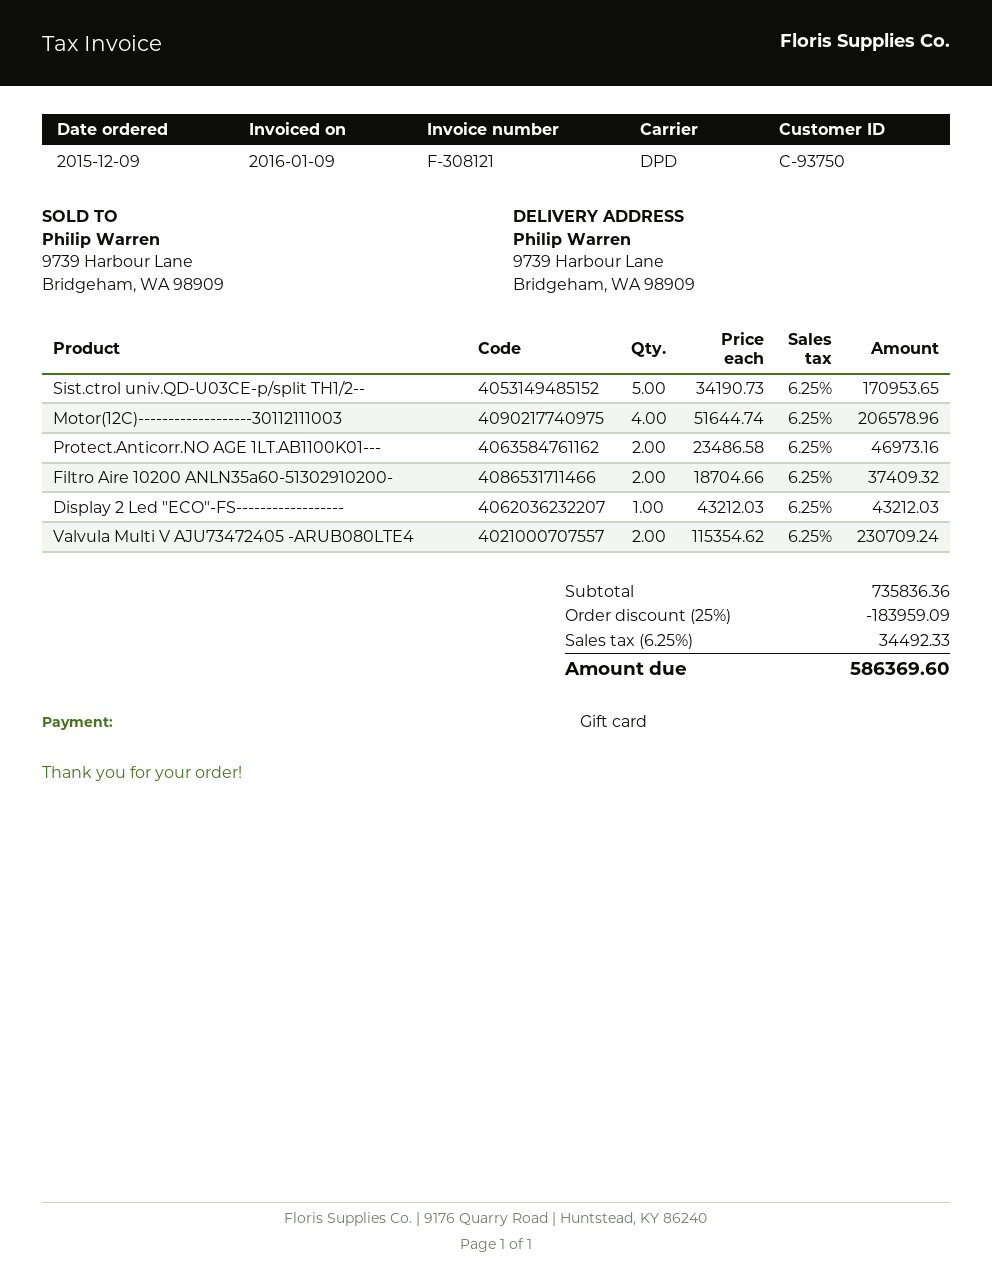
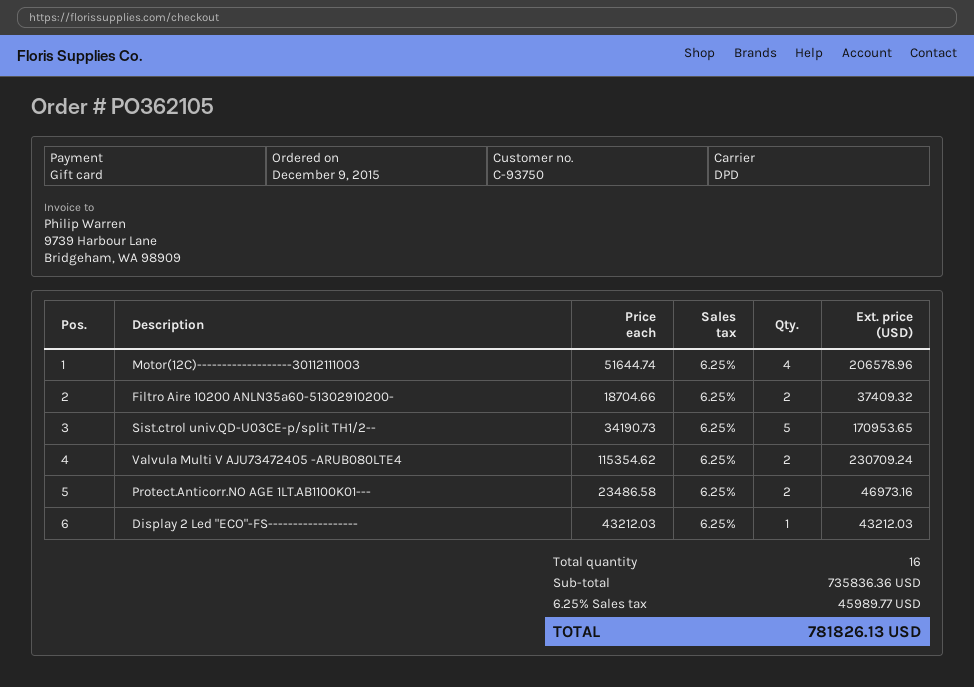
discount: 25% = 183959.09 -> none
tax: 6.25% = 34492.33 -> 6.25% = 45989.77
total: 586369.60 -> 781826.13

